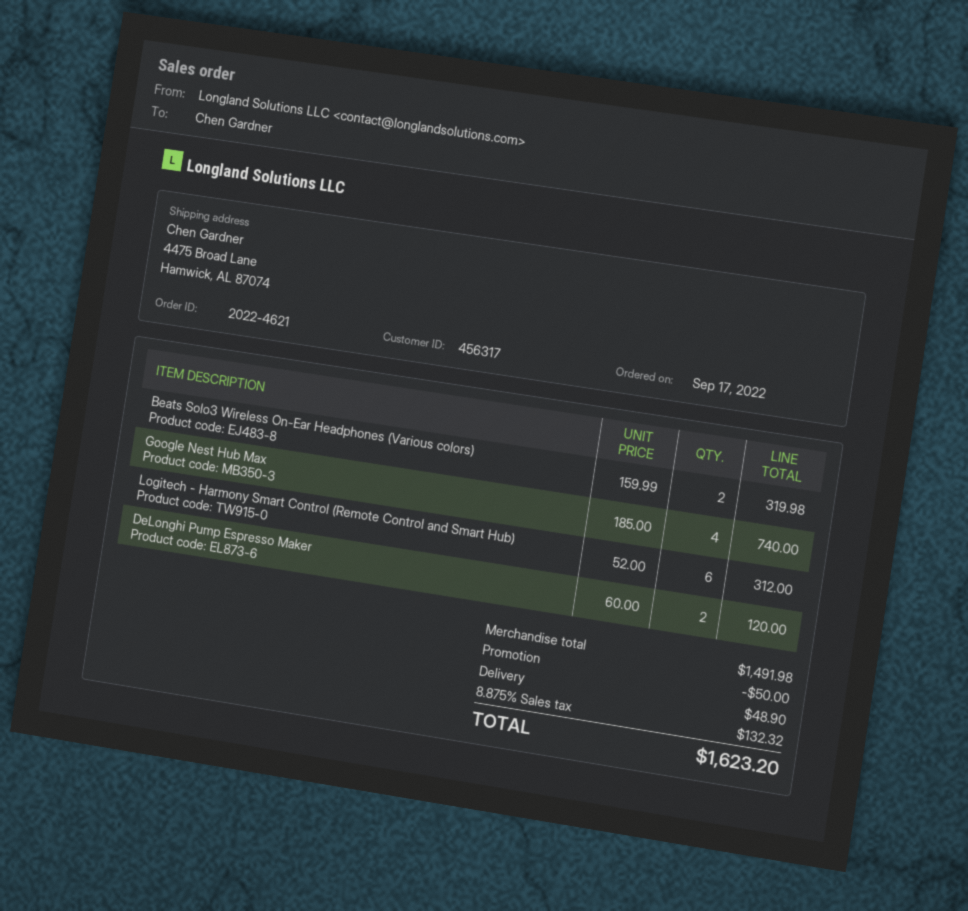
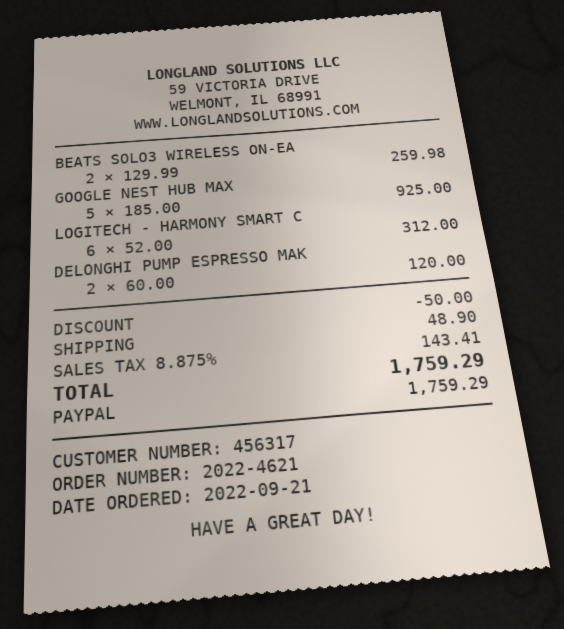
order date: 2022-09-17 -> 2022-09-21
Beats Solo3 Wireless On-Ear Headphones (Various colors): 2 x 159.99 = 319.98 -> 2 x 129.99 = 259.98
Google Nest Hub Max: 4 x 185.00 = 740.00 -> 5 x 185.00 = 925.00
tax: 8.875% = 132.32 -> 8.875% = 143.41
total: 1623.20 -> 1759.29

